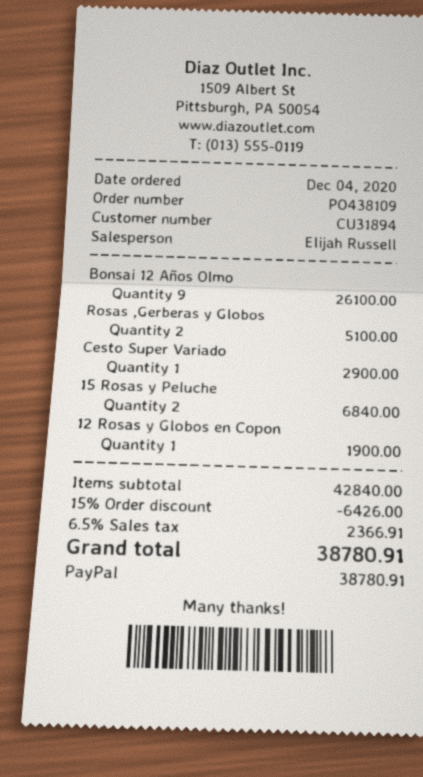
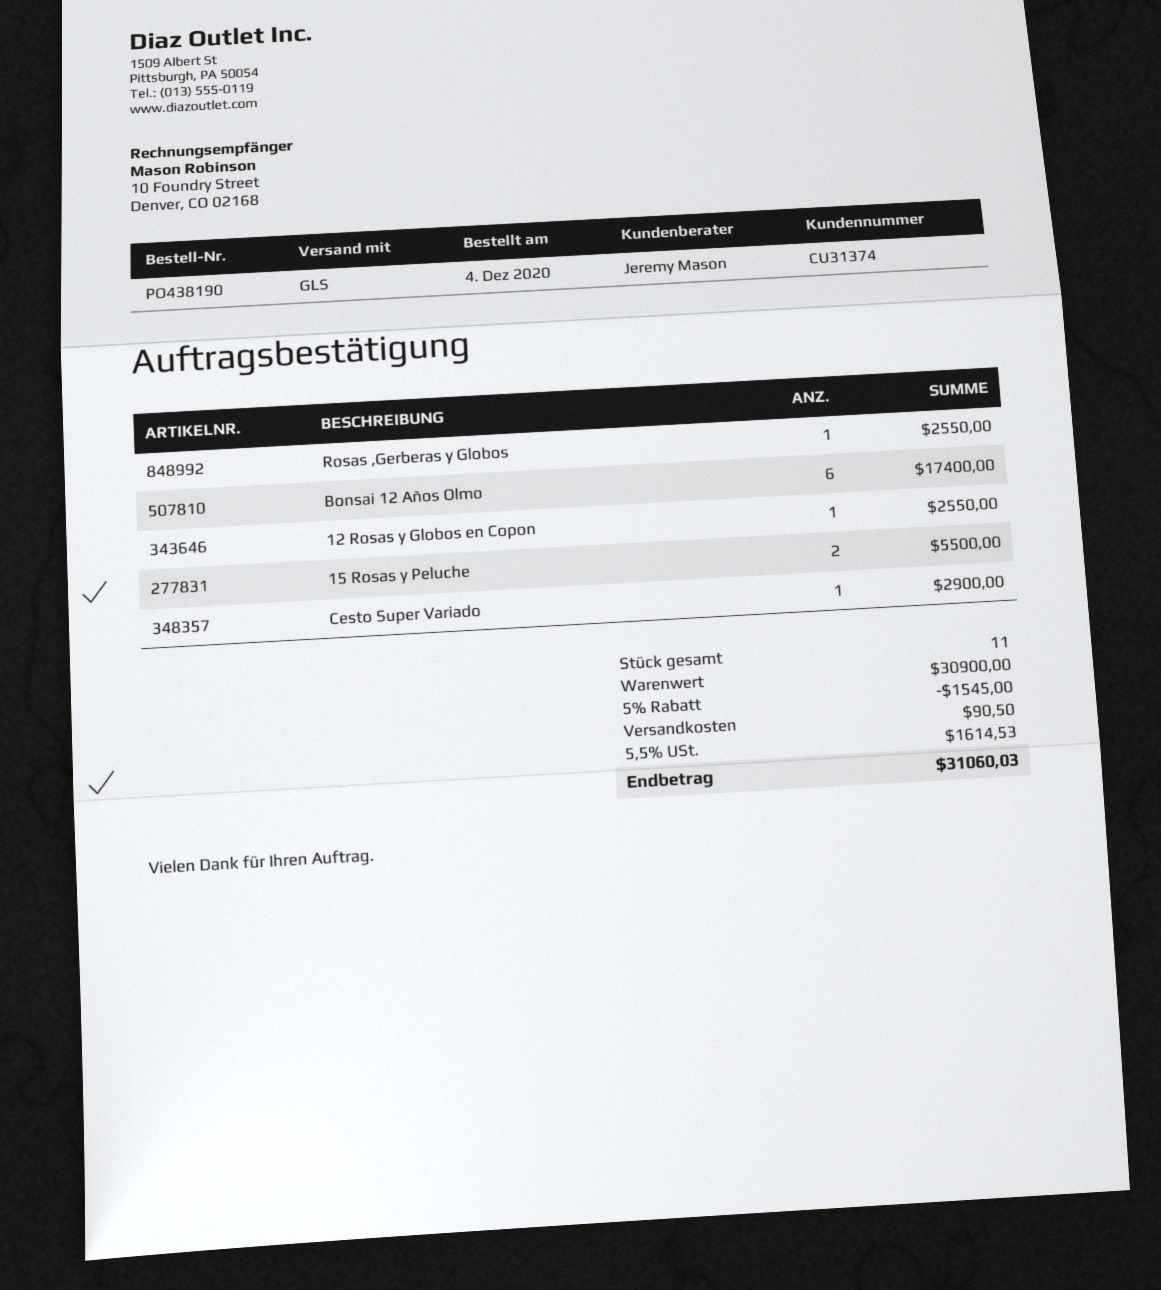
order number: PO438109 -> PO438190
customer number: CU31894 -> CU31374
sales rep: Elijah Russell -> Jeremy Mason
Bonsai 12 Años Olmo: 9 for 26100.00 -> 6 for 17400.00
Rosas ,Gerberas y Globos: 2 for 5100.00 -> 1 for 2550.00
15 Rosas y Peluche: 2 for 6840.00 -> 2 for 5500.00
12 Rosas y Globos en Copon: 1 for 1900.00 -> 1 for 2550.00
subtotal: 42840.00 -> 30900.00
discount: 15% = 6426.00 -> 5% = 1545.00
shipping: none -> 90.50
tax: 6.5% = 2366.91 -> 5.5% = 1614.53
total: 38780.91 -> 31060.03

